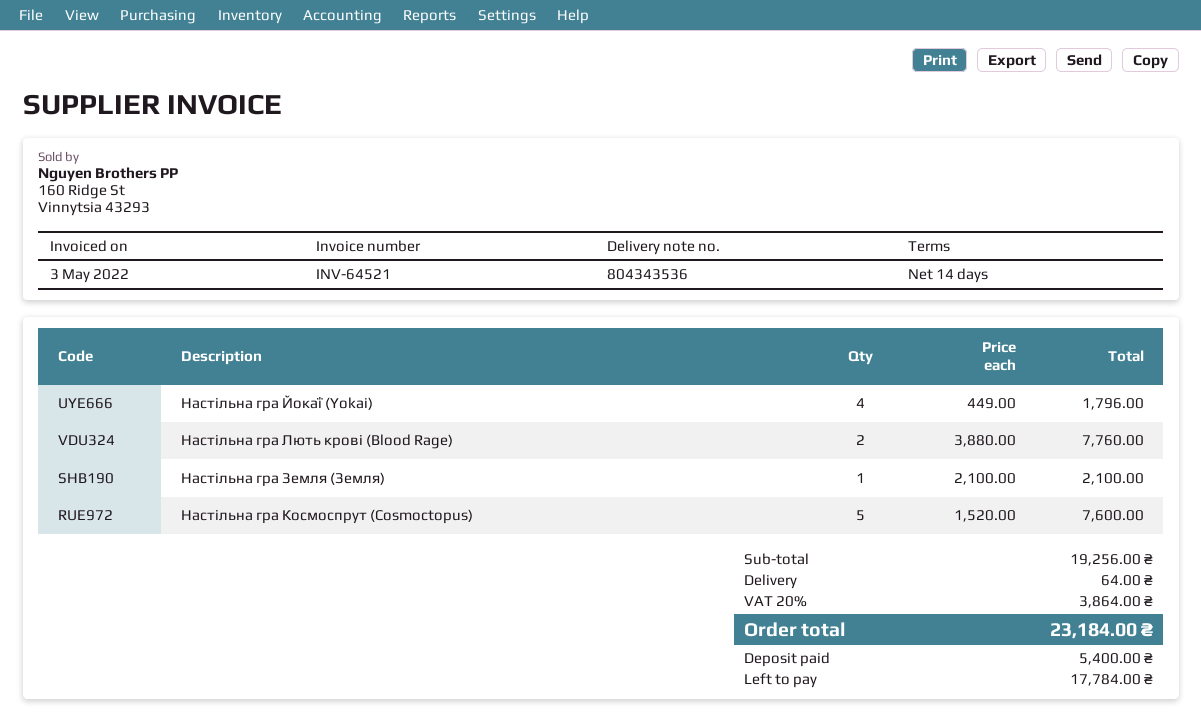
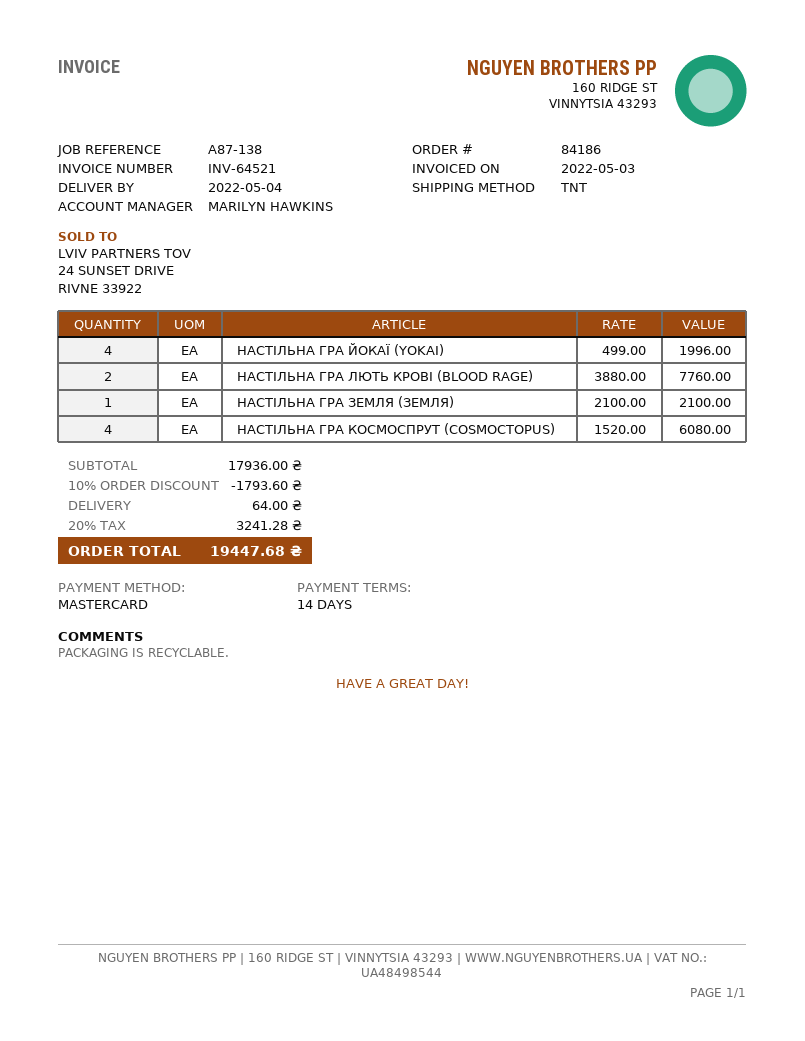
Настільна гра Йокаї (Yokai): 4 x 449.00 = 1796.00 -> 4 x 499.00 = 1996.00
Настільна гра Космоспрут (Cosmoctopus): 5 x 1520.00 = 7600.00 -> 4 x 1520.00 = 6080.00
subtotal: 19256.00 -> 17936.00
discount: none -> 10% = 1793.60
tax: 20% = 3864.00 -> 20% = 3241.28
total: 23184.00 -> 19447.68

